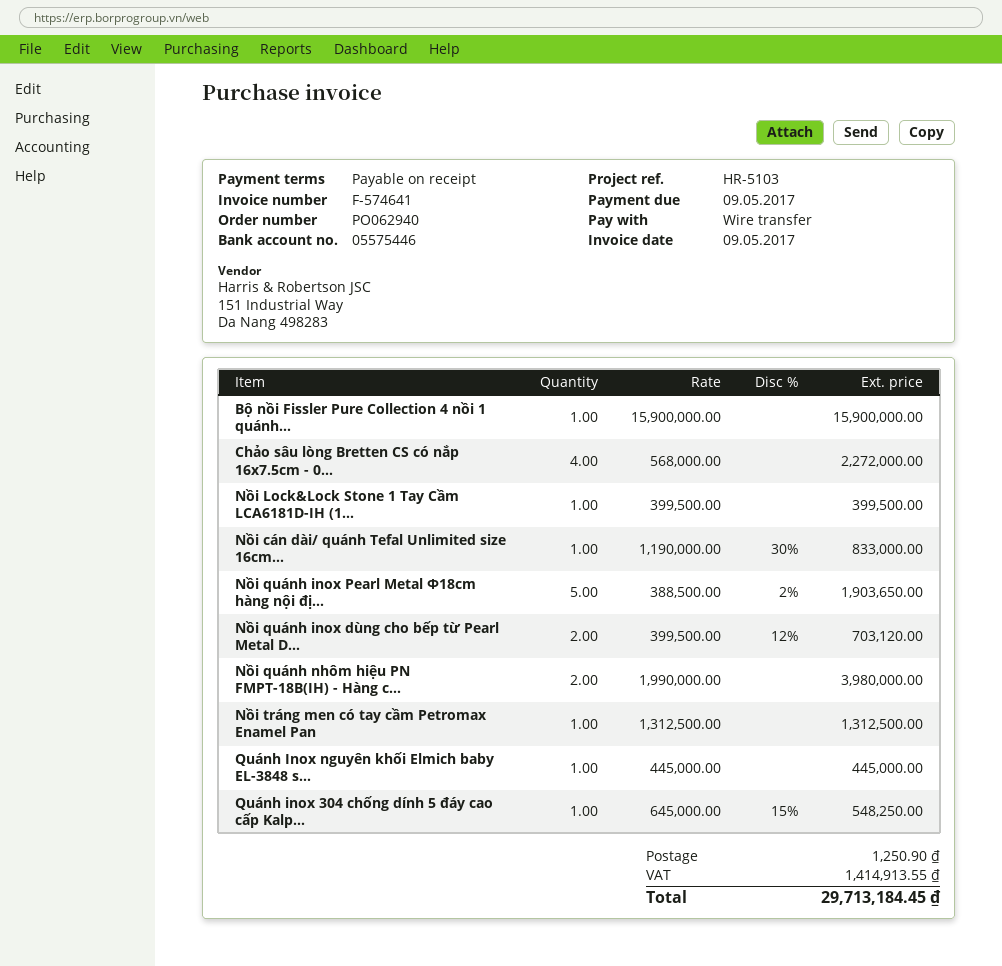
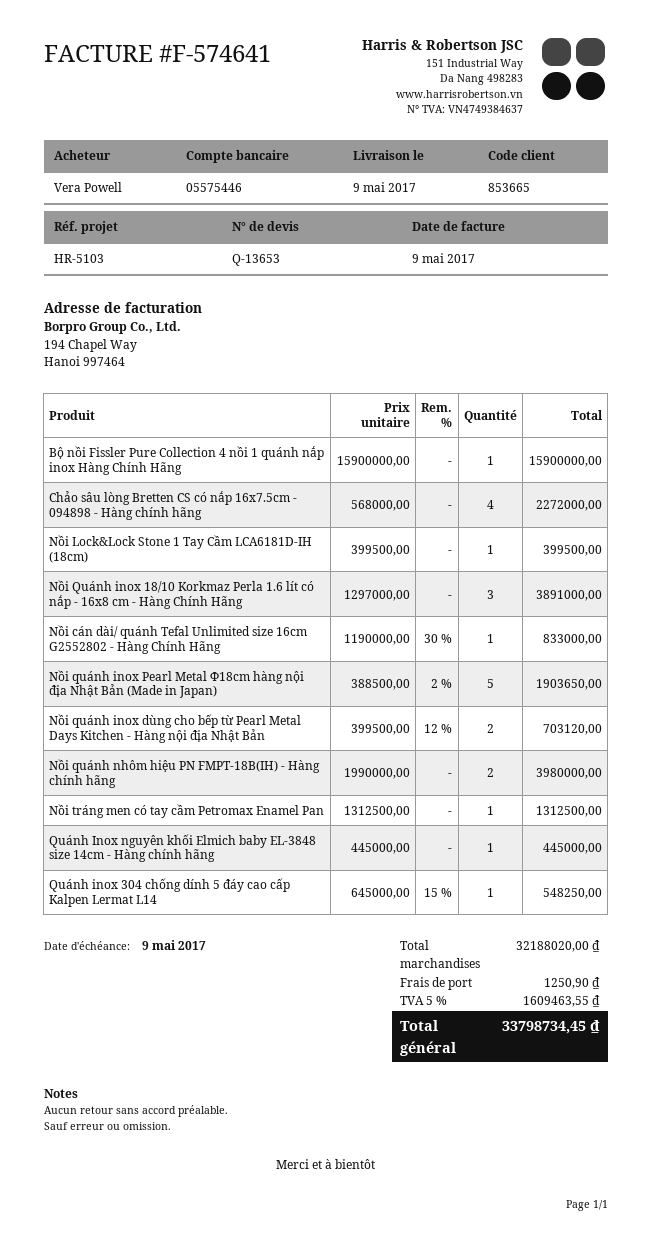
Nồi Quánh inox 18/10 Korkmaz Perla 1.6 lít có nắp - 16x8 cm - Hàng Chính Hãng: none -> 3 x 1297000.00 = 3891000.00
tax: 1414913.55 -> 1609463.55
total: 29713184.45 -> 33798734.45

